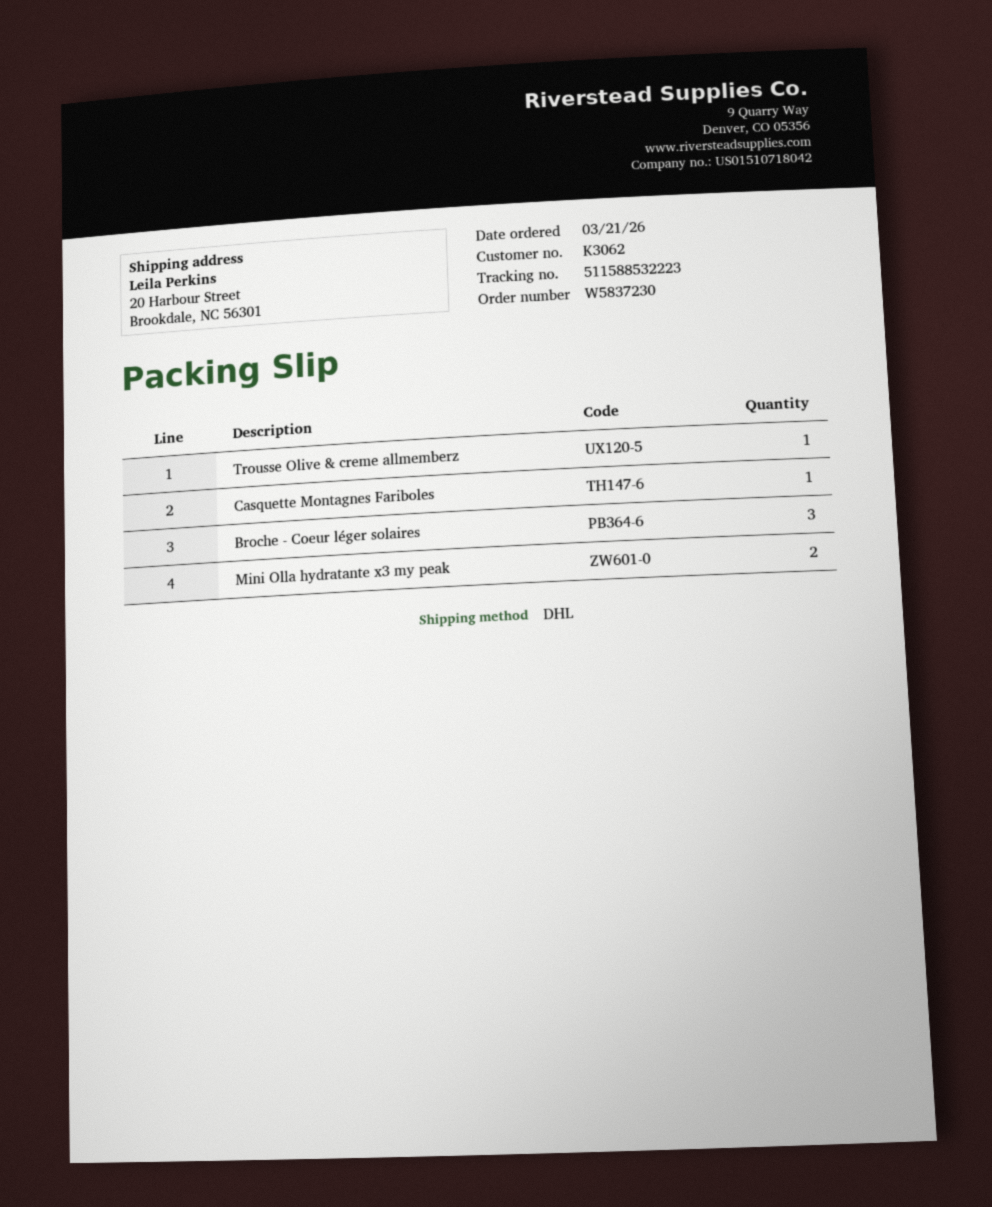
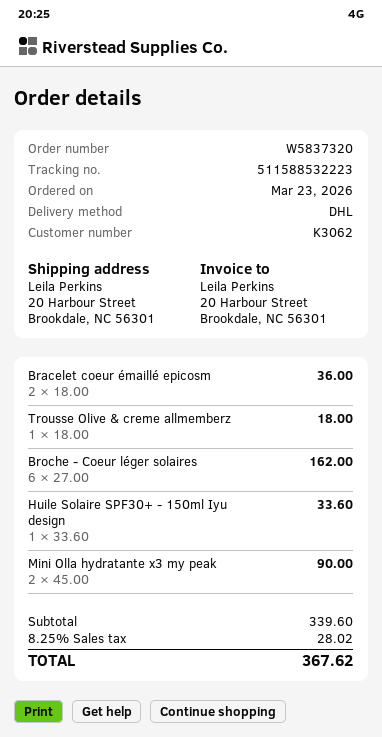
order number: W5837230 -> W5837320
order date: 2026-03-21 -> 2026-03-23
Casquette Montagnes Fariboles: 1 -> none
Broche - Coeur léger solaires: 3 -> 6
Bracelet coeur émaillé epicosm: none -> 2
Huile Solaire SPF30+ - 150ml Iyu design: none -> 1

